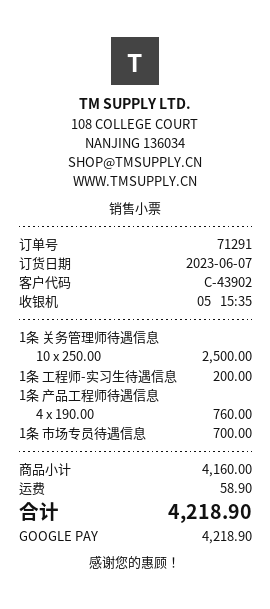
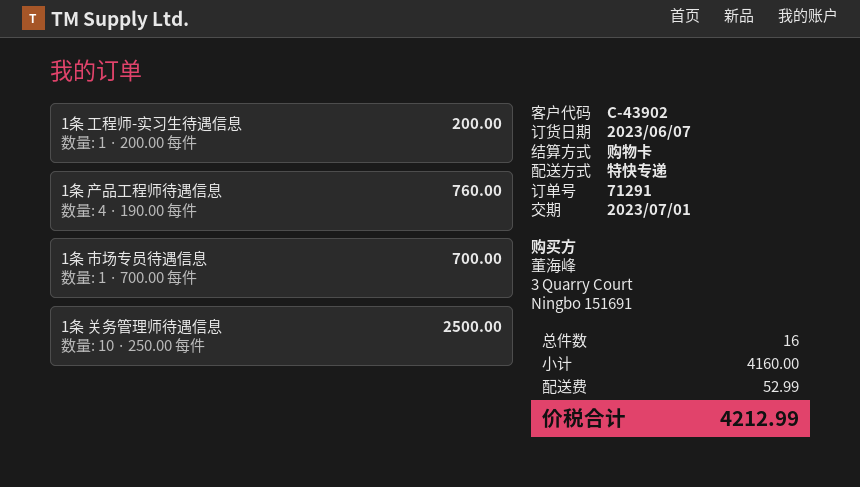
payment method: Google Pay -> gift card
shipping: 58.90 -> 52.99
total: 4218.90 -> 4212.99

